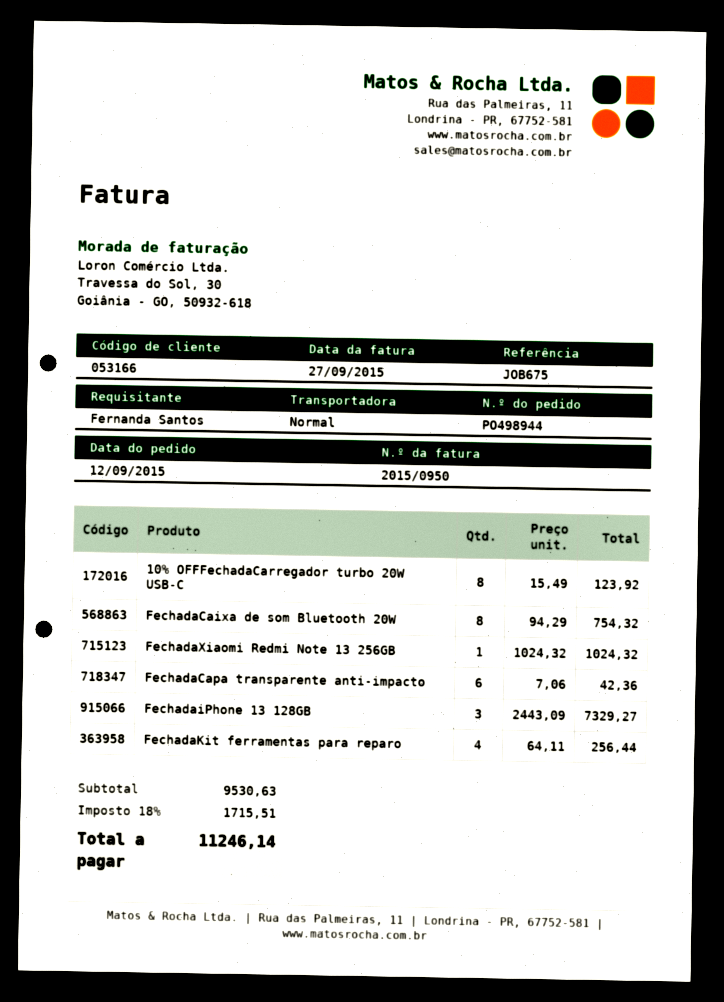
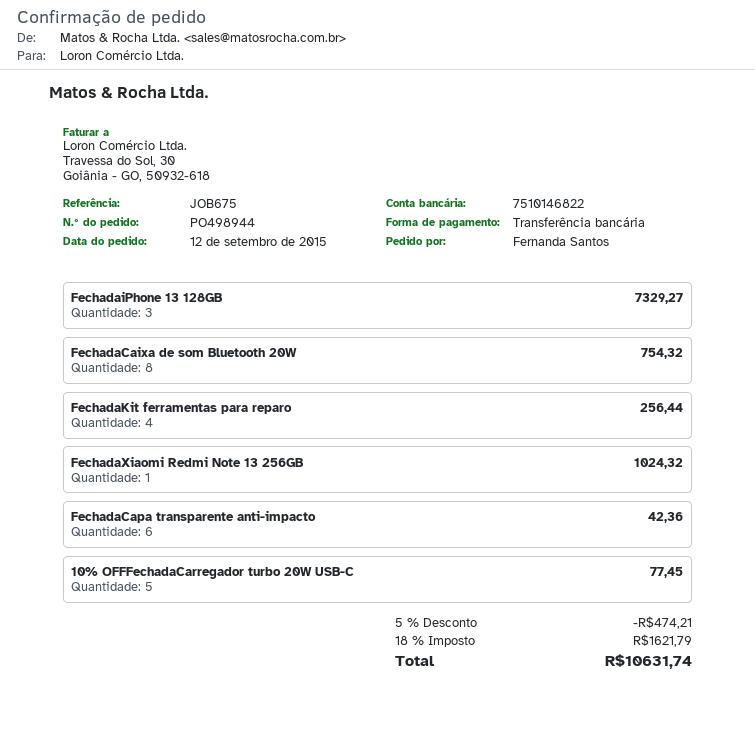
10% OFFFechadaCarregador turbo 20W USB-C: 8 for 123.92 -> 5 for 77.45
discount: none -> 5% = 474.21
tax: 18% = 1715.51 -> 18% = 1621.79
total: 11246.14 -> 10631.74

